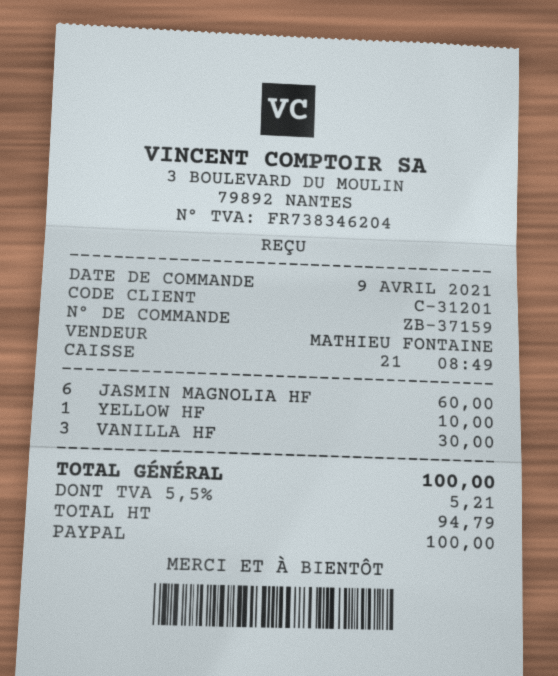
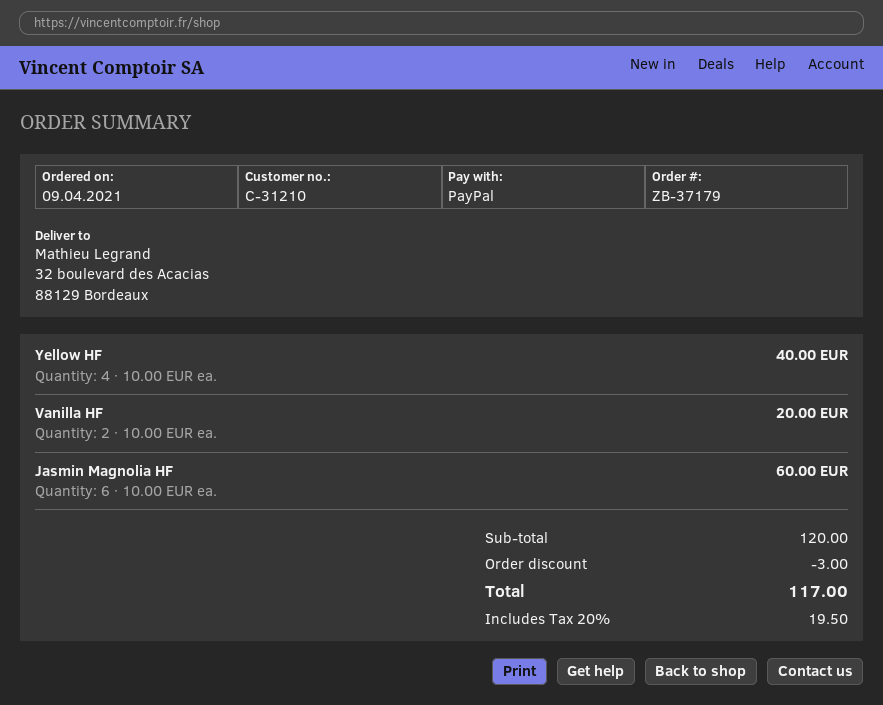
order number: ZB-37159 -> ZB-37179
customer number: C-31201 -> C-31210
YELLOW HF: 1 for 10.00 -> 4 for 40.00
VANILLA HF: 3 for 30.00 -> 2 for 20.00
discount: none -> 3.00
tax: 5.5% = 5.21 -> 20% = 19.50
total: 100.00 -> 117.00

